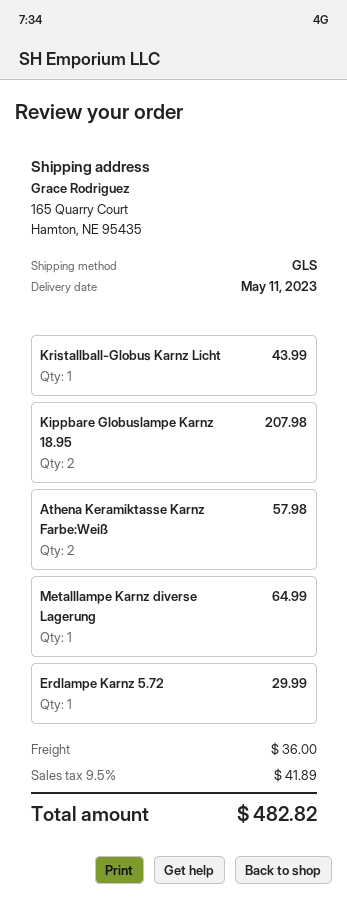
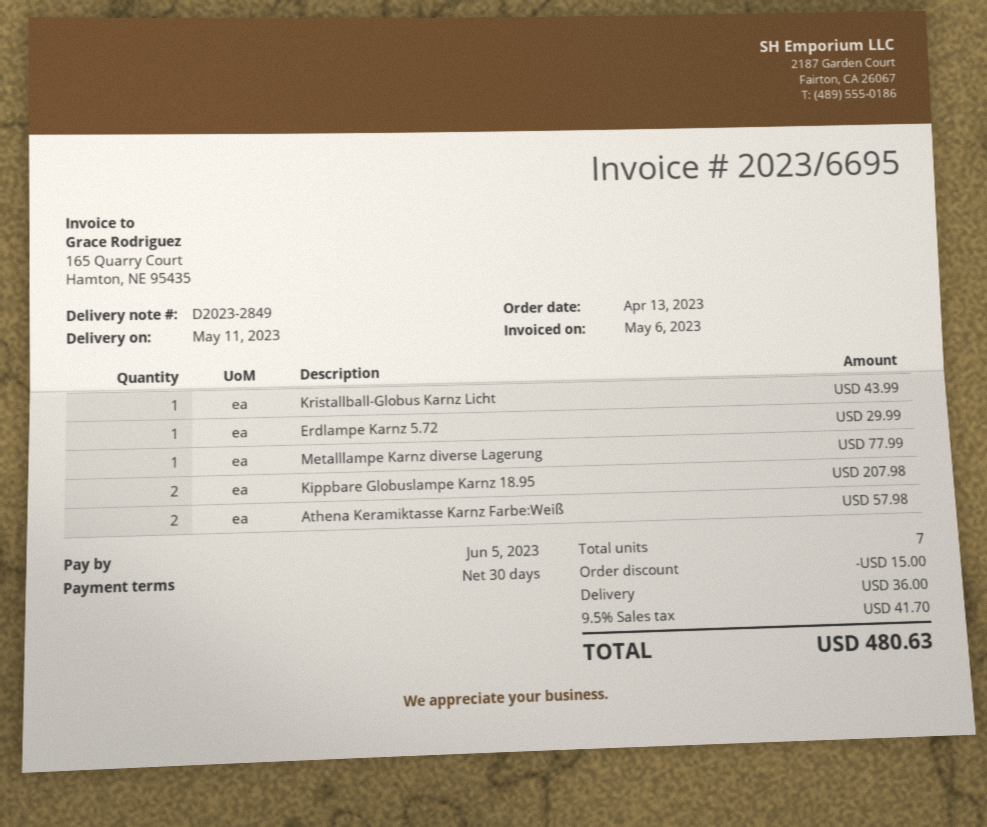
Metalllampe Karnz diverse Lagerung: 1 for 64.99 -> 1 for 77.99
discount: none -> 15.00
tax: 9.5% = 41.89 -> 9.5% = 41.70
total: 482.82 -> 480.63

